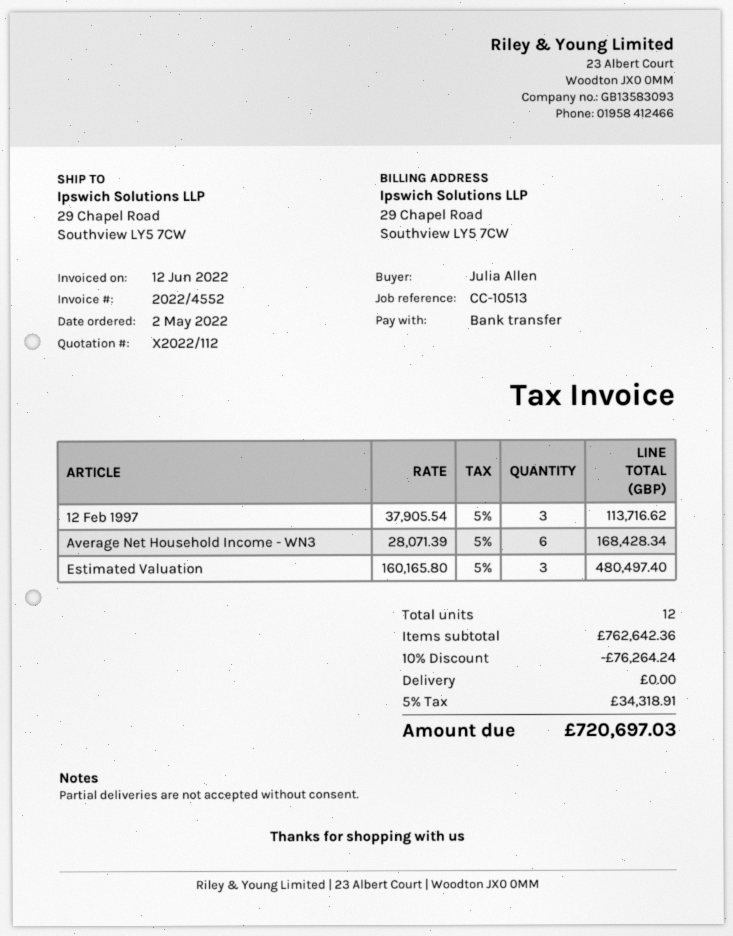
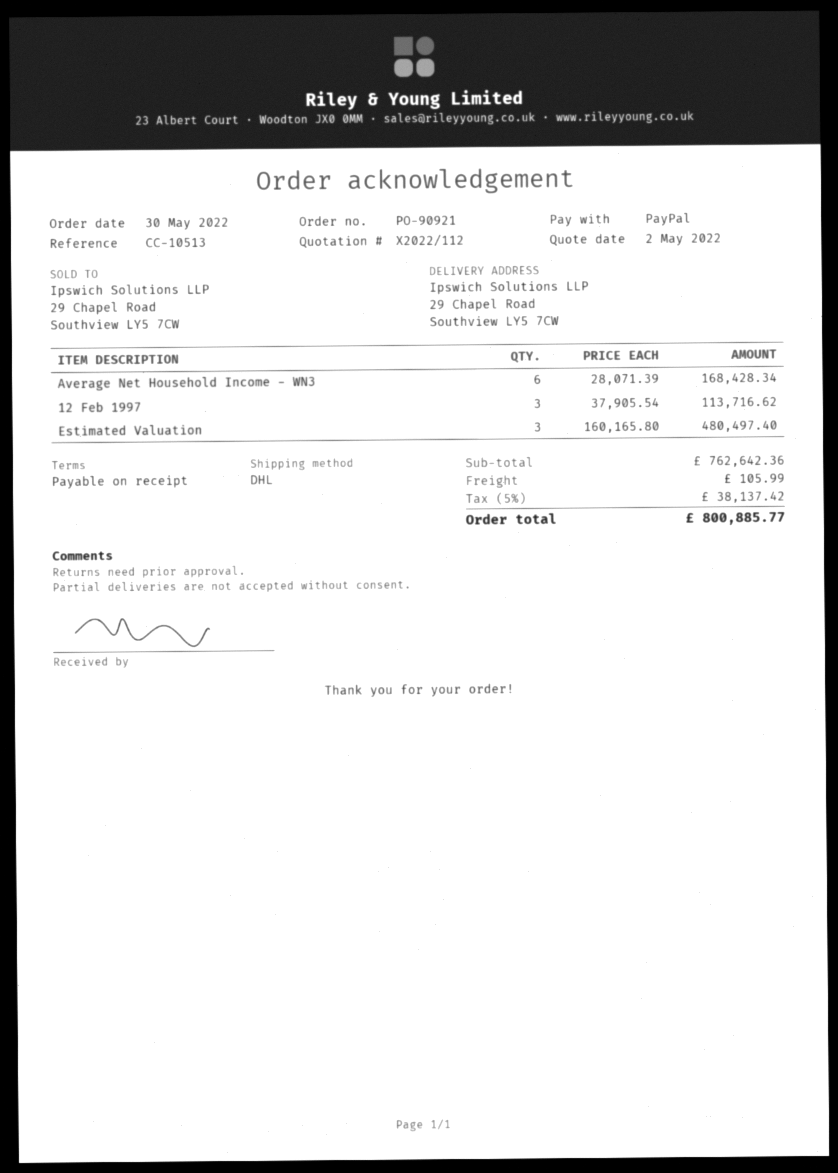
order date: 2022-05-02 -> 2022-05-30
payment method: bank transfer -> PayPal
discount: 10% = 76264.24 -> none
shipping: 0.00 -> 105.99
tax: 5% = 34318.91 -> 5% = 38137.42
total: 720697.03 -> 800885.77

